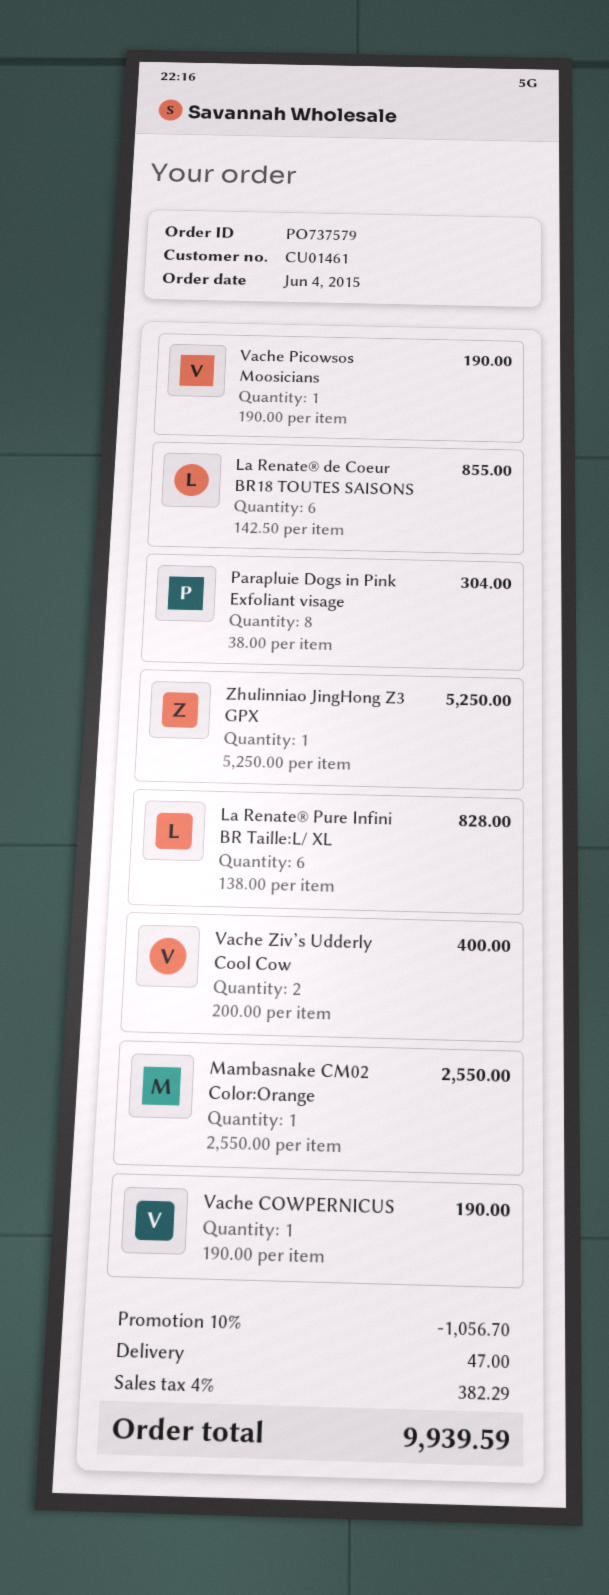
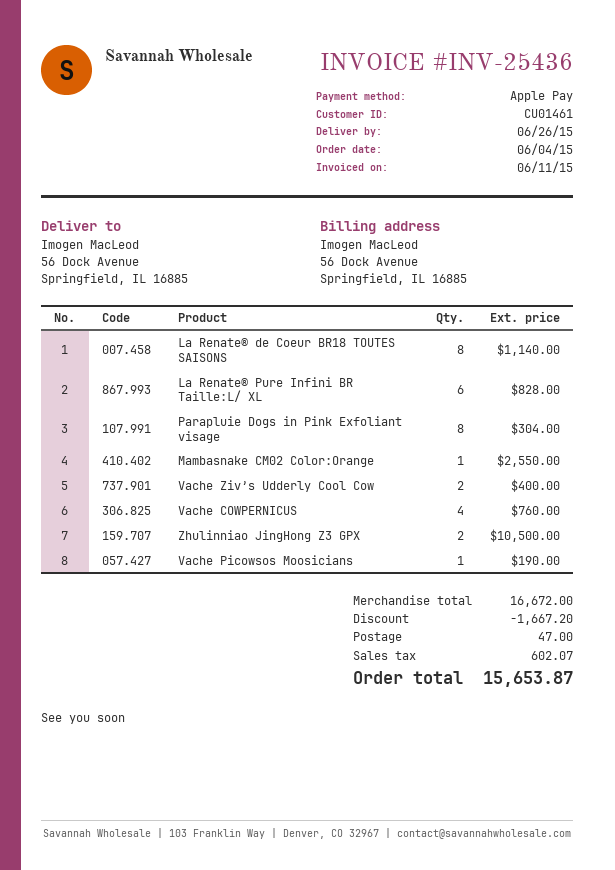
La Renate® de Coeur BR18 TOUTES SAISONS: 6 for 855.00 -> 8 for 1140.00
Zhulinniao JingHong Z3 GPX: 1 for 5250.00 -> 2 for 10500.00
Vache COWPERNICUS: 1 for 190.00 -> 4 for 760.00
discount: 1056.70 -> 1667.20
tax: 382.29 -> 602.07
total: 9939.59 -> 15653.87

